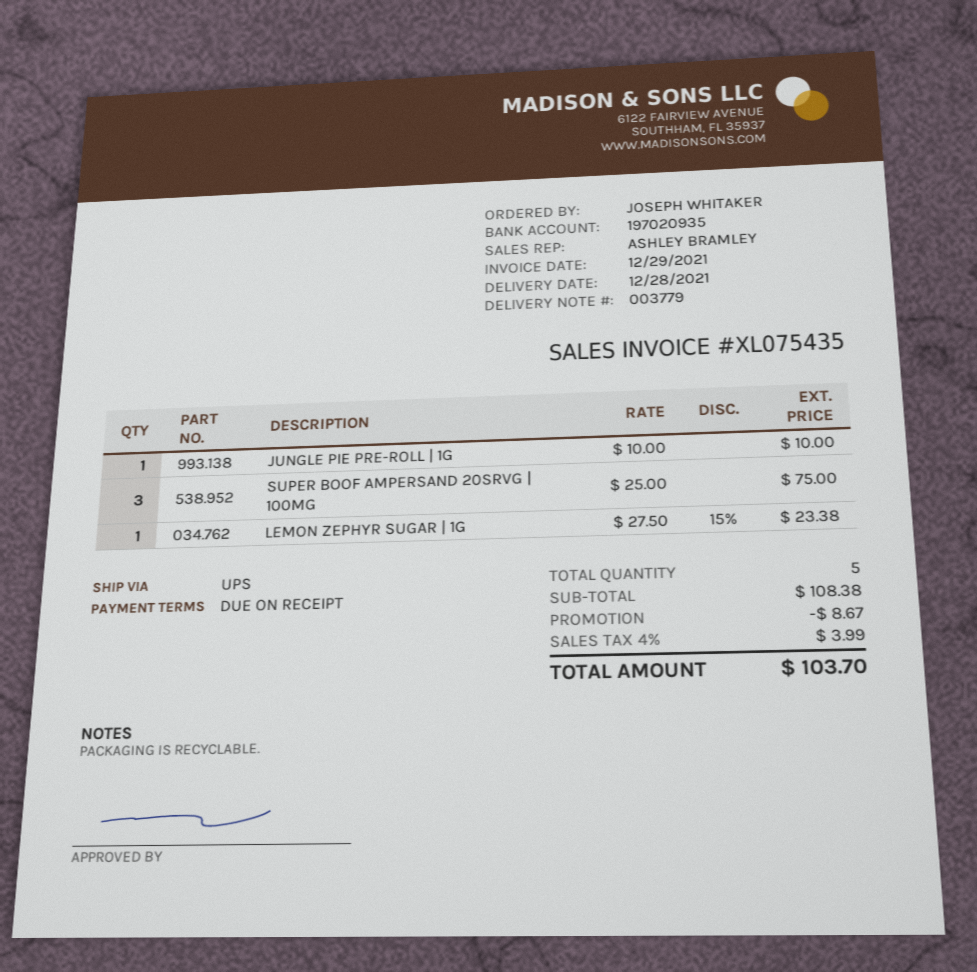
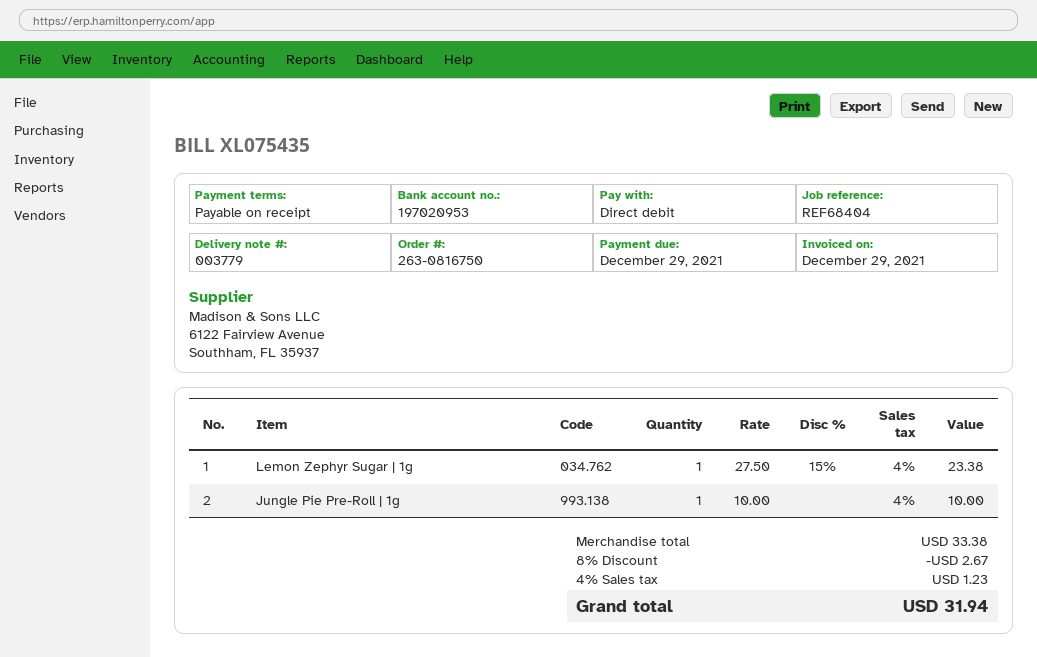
bank account: 197020935 -> 197020953
SUPER BOOF AMPERSAND 20SRVG | 100MG: 3 x 25.00 = 75.00 -> none
subtotal: 108.38 -> 33.38
discount: 8.67 -> 2.67
tax: 4% = 3.99 -> 4% = 1.23
total: 103.70 -> 31.94

